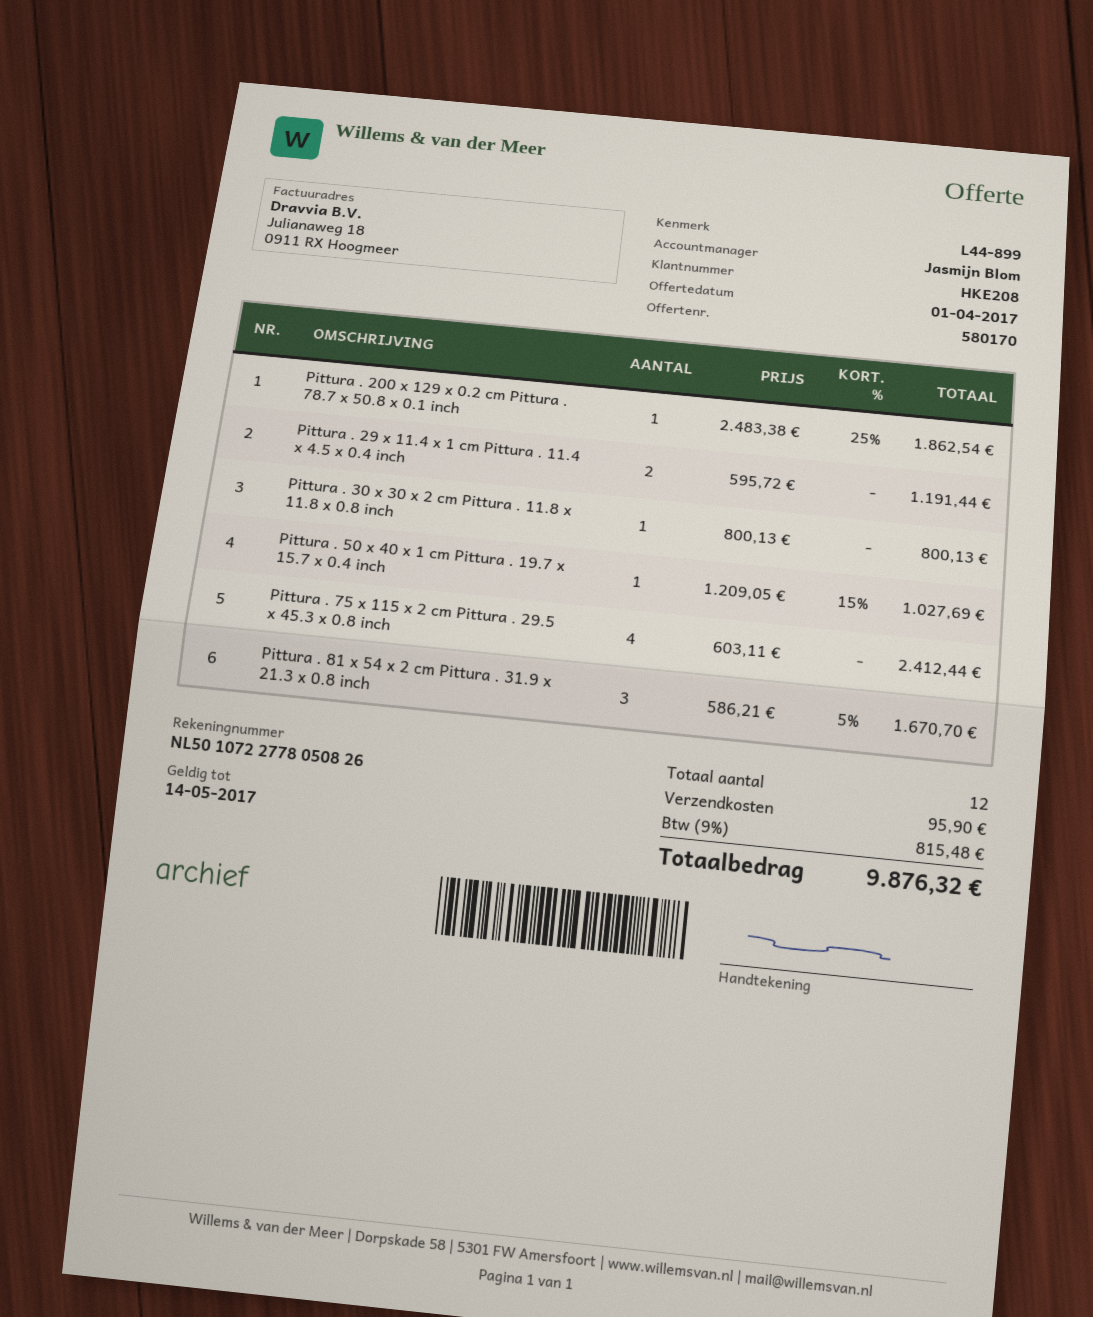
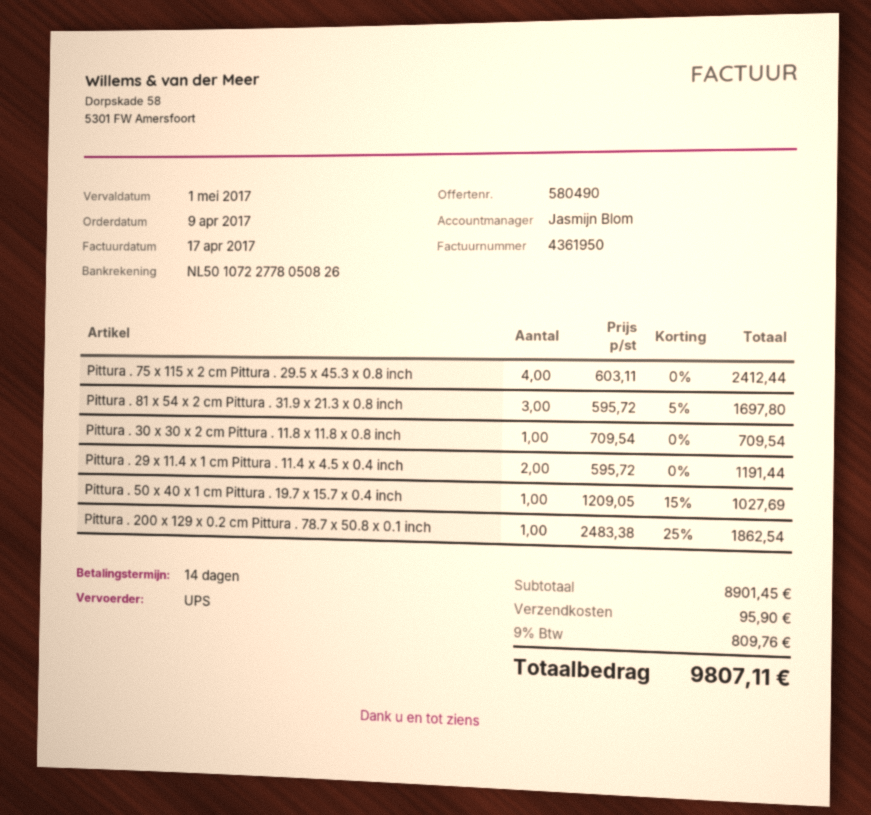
quote number: 580170 -> 580490
Pittura . 30 x 30 x 2 cm Pittura . 11.8 x 11.8 x 0.8 inch: 1 x 800.13 = 800.13 -> 1 x 709.54 = 709.54
Pittura . 81 x 54 x 2 cm Pittura . 31.9 x 21.3 x 0.8 inch: 3 x 586.21 - 5% = 1670.70 -> 3 x 595.72 - 5% = 1697.80
tax: 9% = 815.48 -> 9% = 809.76
total: 9876.32 -> 9807.11

